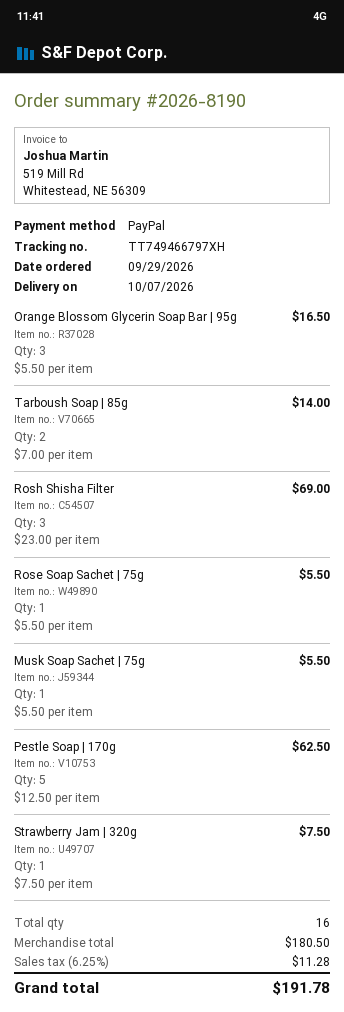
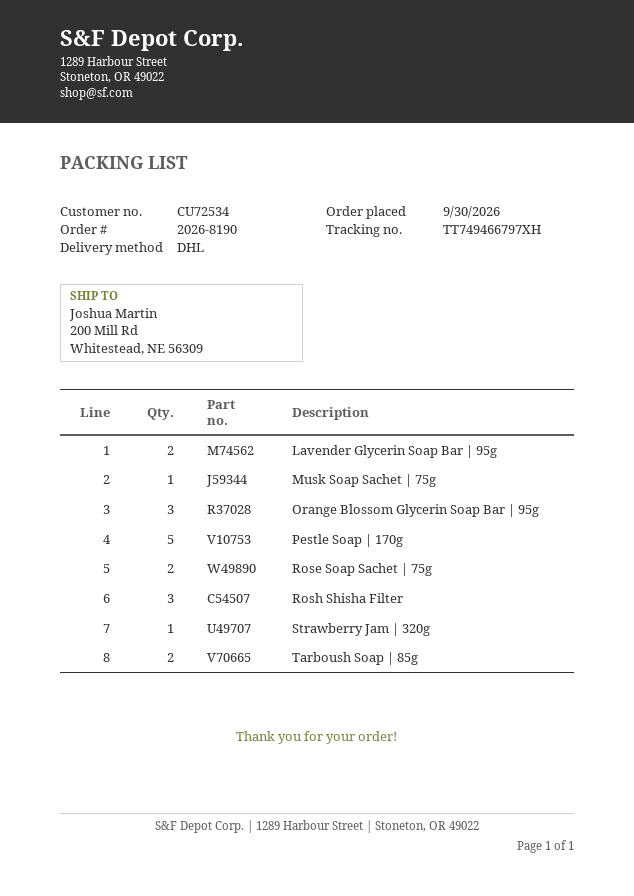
order date: 2026-09-29 -> 2026-09-30
Rose Soap Sachet | 75g: 1 -> 2
Lavender Glycerin Soap Bar | 95g: none -> 2

